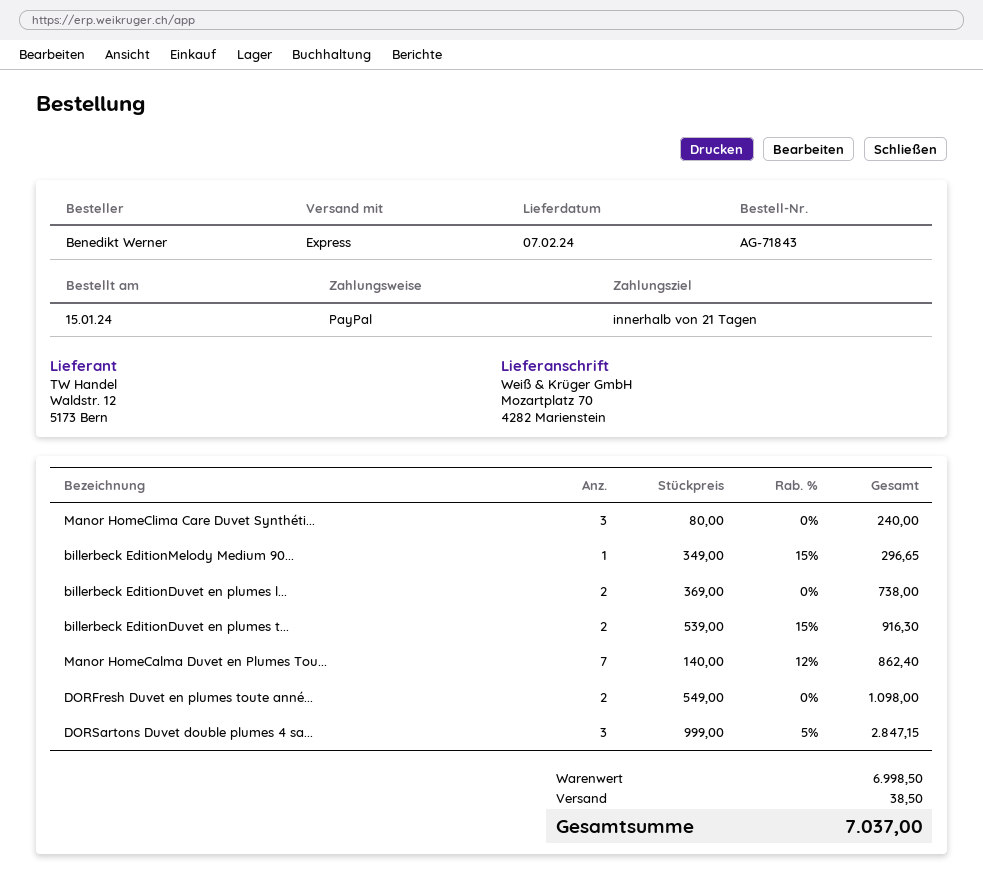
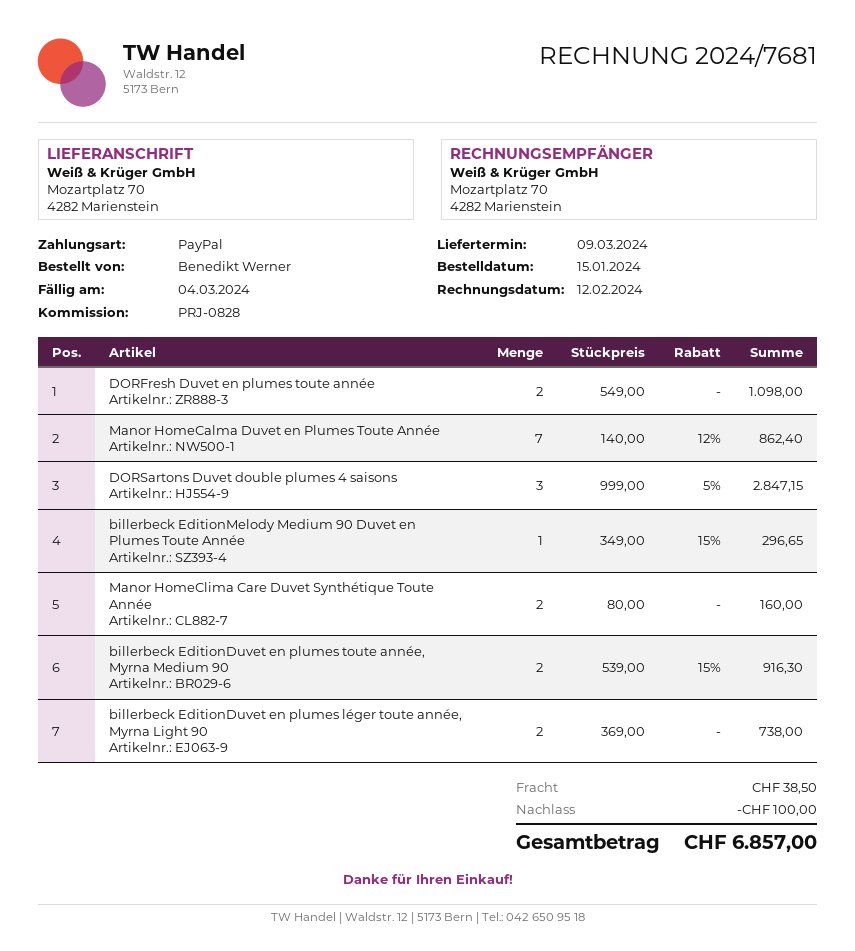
delivery date: 2024-02-07 -> 2024-03-09
Manor HomeClima Care Duvet Synthéti...: 3 x 80.00 = 240.00 -> 2 x 80.00 = 160.00
discount: none -> 100.00
total: 7037.00 -> 6857.00

